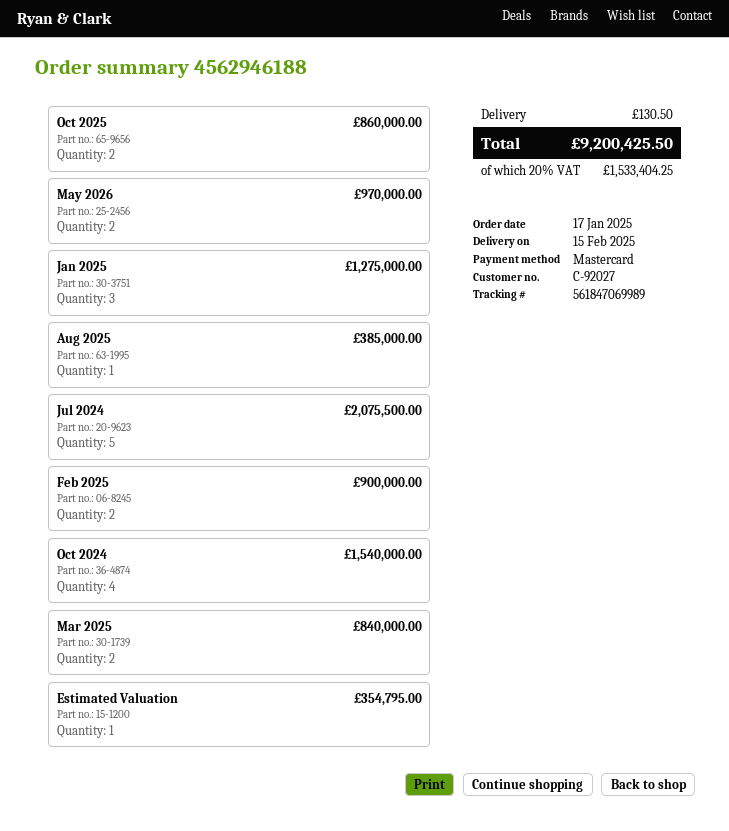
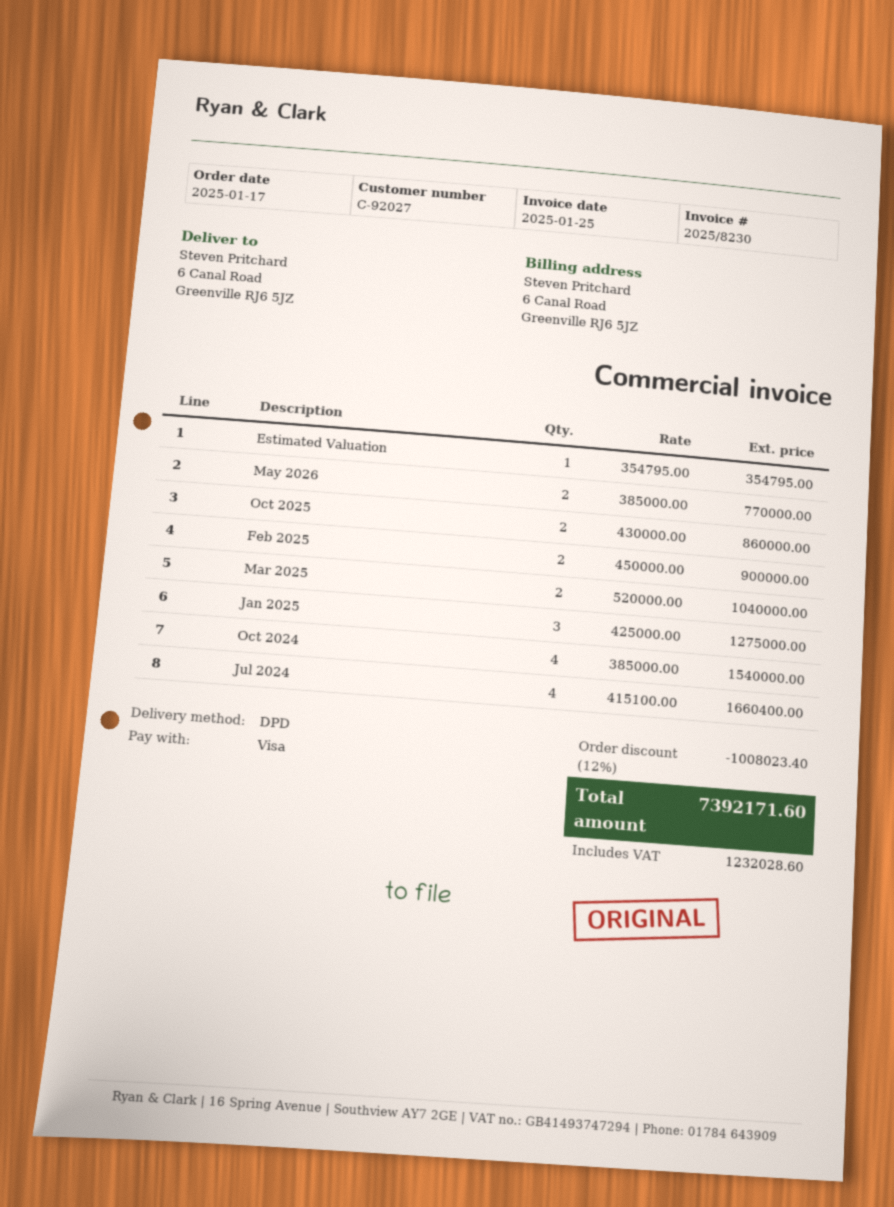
payment method: Mastercard -> Visa
May 2026: 2 for 970000.00 -> 2 for 770000.00
Aug 2025: 1 for 385000.00 -> none
Jul 2024: 5 for 2075500.00 -> 4 for 1660400.00
Mar 2025: 2 for 840000.00 -> 2 for 1040000.00
discount: none -> 12% = 1008023.40
shipping: 130.50 -> none
tax: 1533404.25 -> 1232028.60
total: 9200425.50 -> 7392171.60

